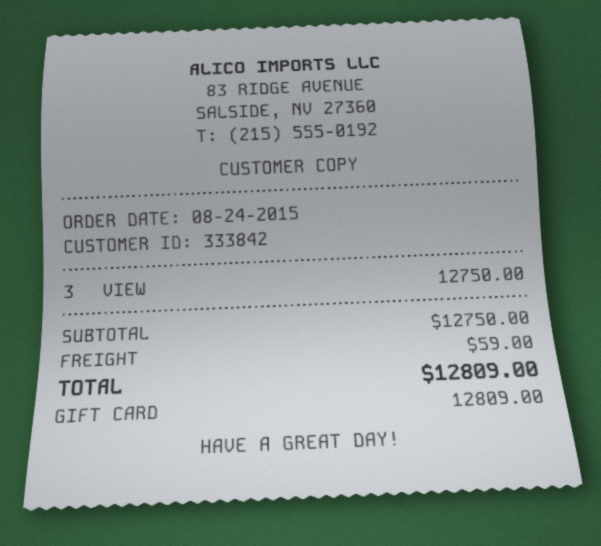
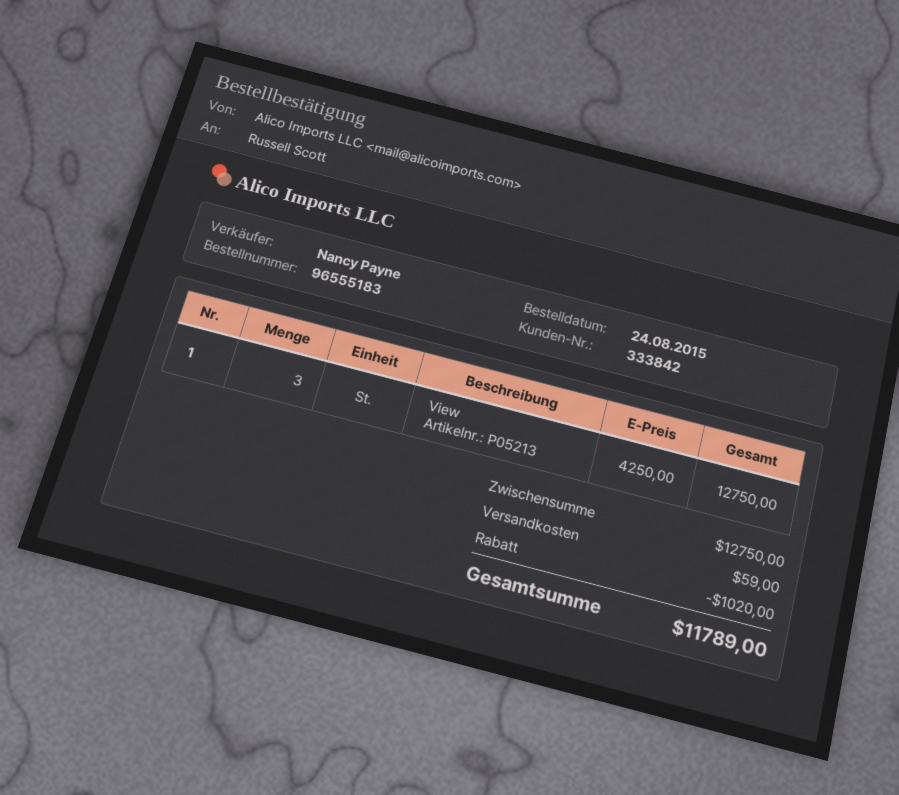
discount: none -> 1020.00
total: 12809.00 -> 11789.00

